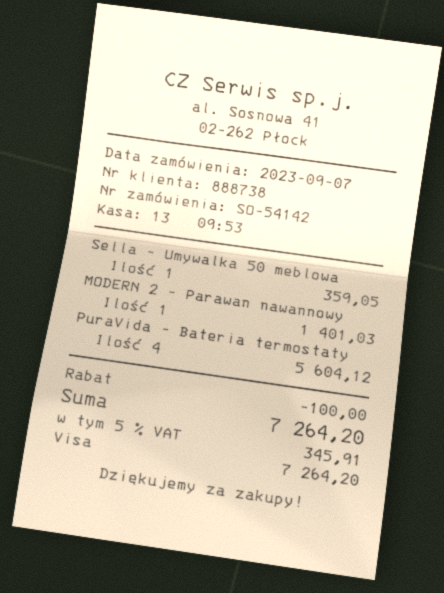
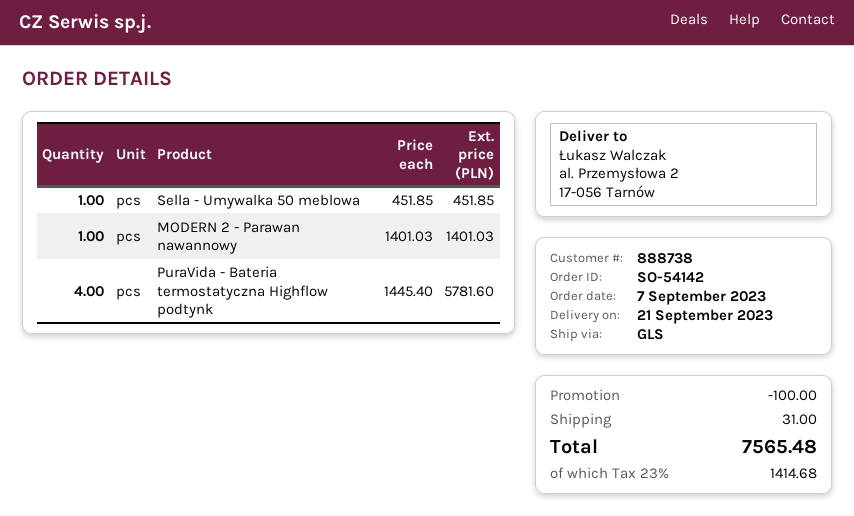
Sella - Umywalka 50 meblowa: 1 for 359.05 -> 1 for 451.85
PuraVida - Bateria termostaty: 4 for 5604.12 -> 4 for 5781.60
shipping: none -> 31.00
tax: 5% = 345.91 -> 23% = 1414.68
total: 7264.20 -> 7565.48

